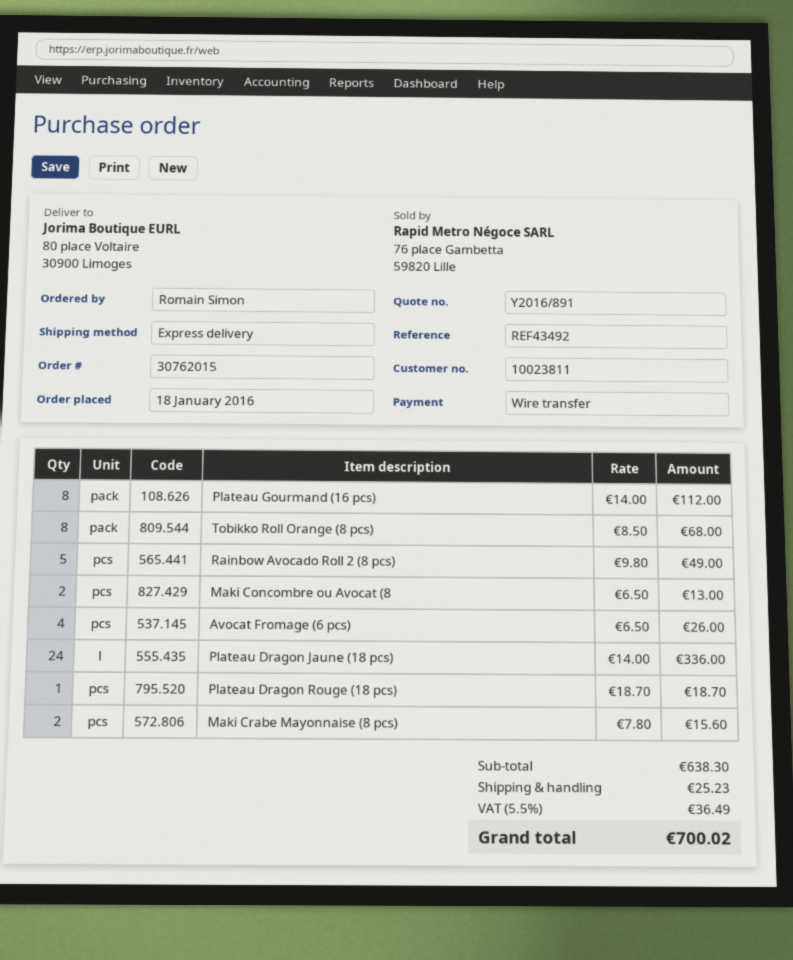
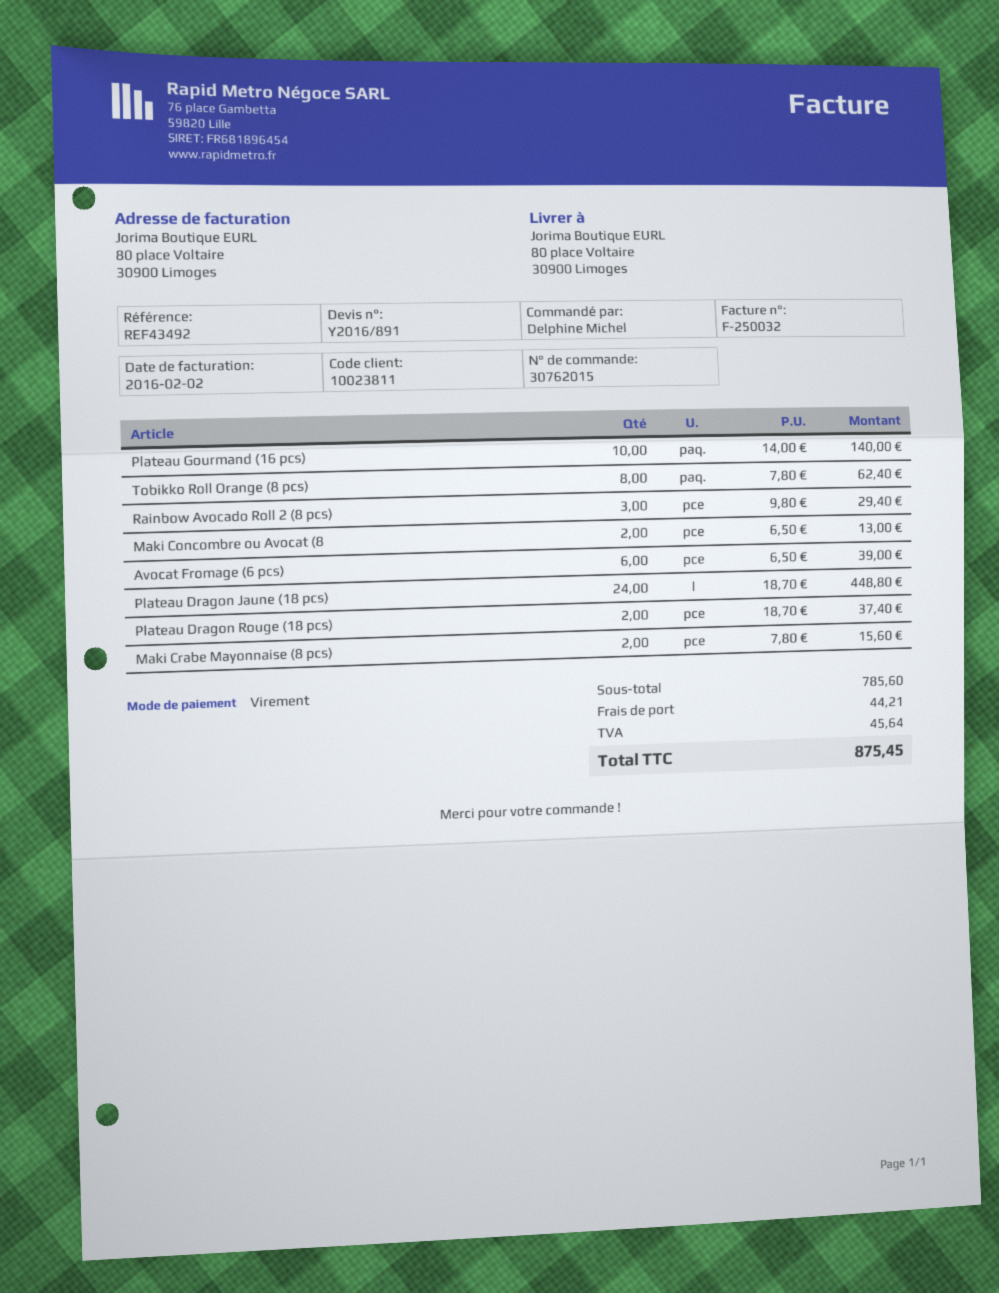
ordered by: Romain Simon -> Delphine Michel
Plateau Gourmand (16 pcs): 8 x 14.00 = 112.00 -> 10 x 14.00 = 140.00
Tobikko Roll Orange (8 pcs): 8 x 8.50 = 68.00 -> 8 x 7.80 = 62.40
Rainbow Avocado Roll 2 (8 pcs): 5 x 9.80 = 49.00 -> 3 x 9.80 = 29.40
Avocat Fromage (6 pcs): 4 x 6.50 = 26.00 -> 6 x 6.50 = 39.00
Plateau Dragon Jaune (18 pcs): 24 x 14.00 = 336.00 -> 24 x 18.70 = 448.80
Plateau Dragon Rouge (18 pcs): 1 x 18.70 = 18.70 -> 2 x 18.70 = 37.40
subtotal: 638.30 -> 785.60
shipping: 25.23 -> 44.21
tax: 36.49 -> 45.64
total: 700.02 -> 875.45

